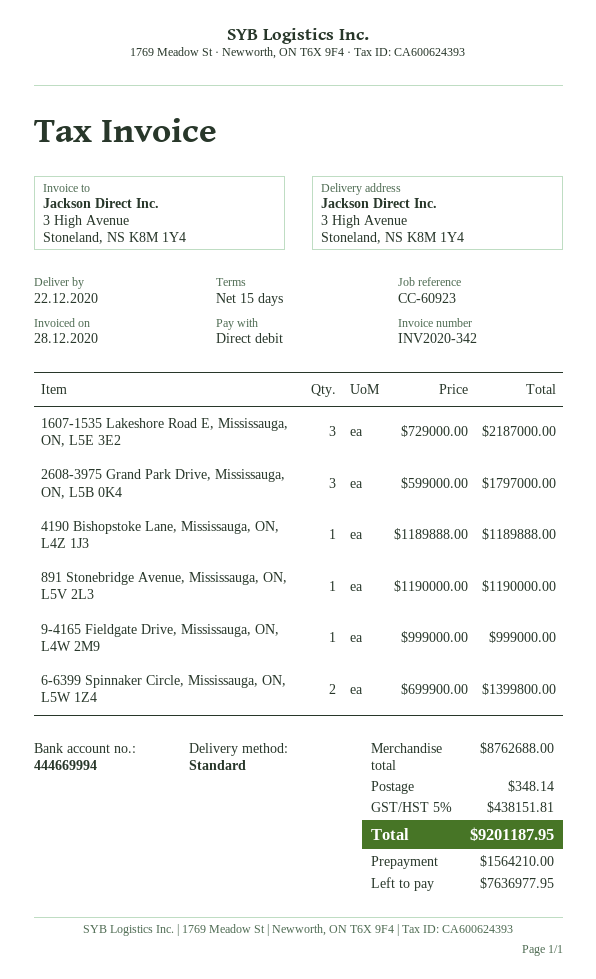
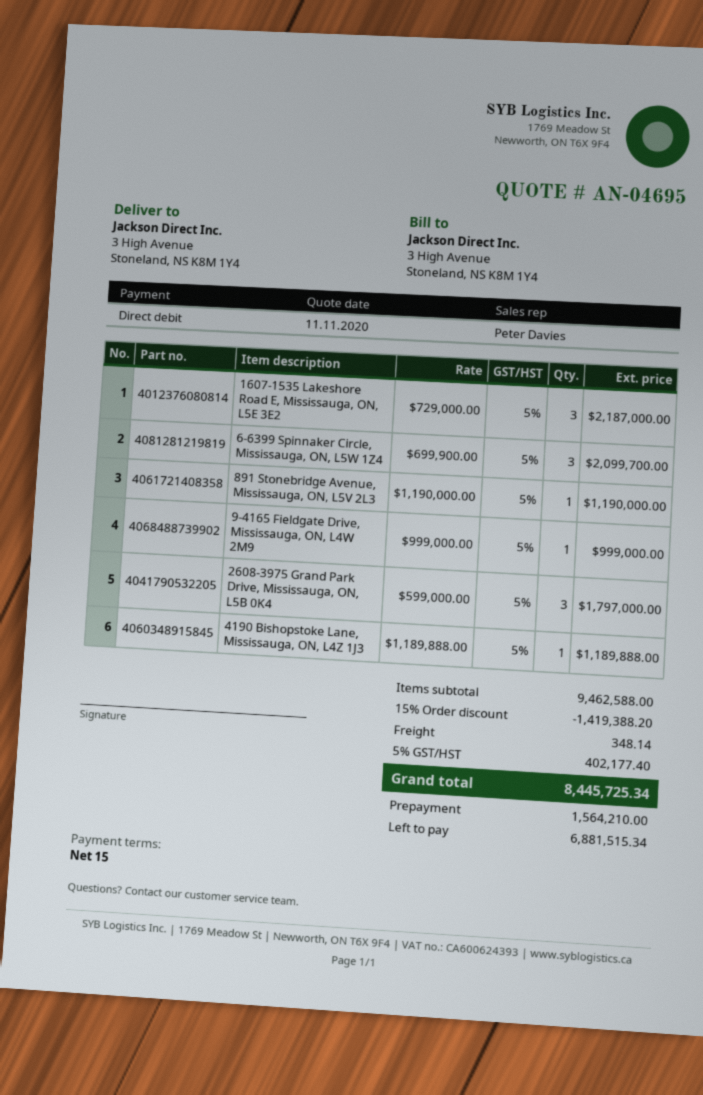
6-6399 Spinnaker Circle, Mississauga, ON, L5W 1Z4: 2 x 699900.00 = 1399800.00 -> 3 x 699900.00 = 2099700.00
subtotal: 8762688.00 -> 9462588.00
discount: none -> 15% = 1419388.20
tax: 5% = 438151.81 -> 5% = 402177.40
total: 9201187.95 -> 8445725.34
balance: 7636977.95 -> 6881515.34

